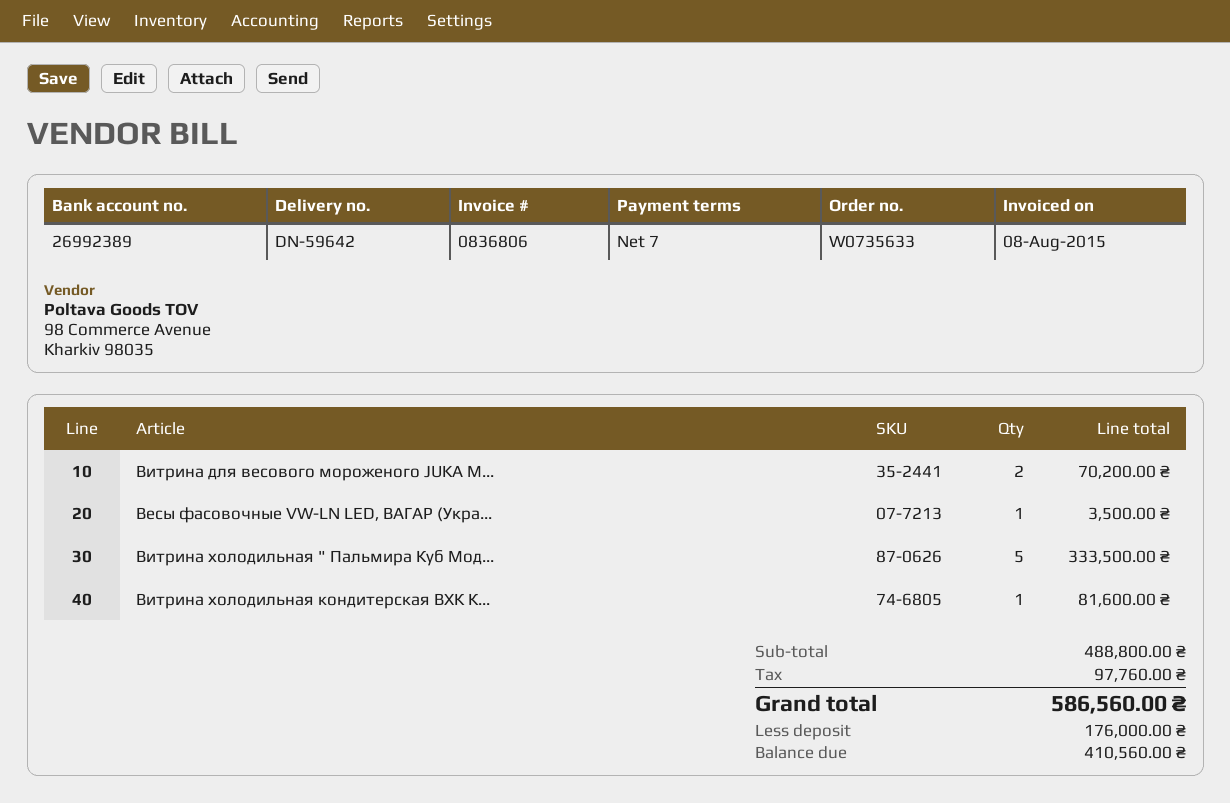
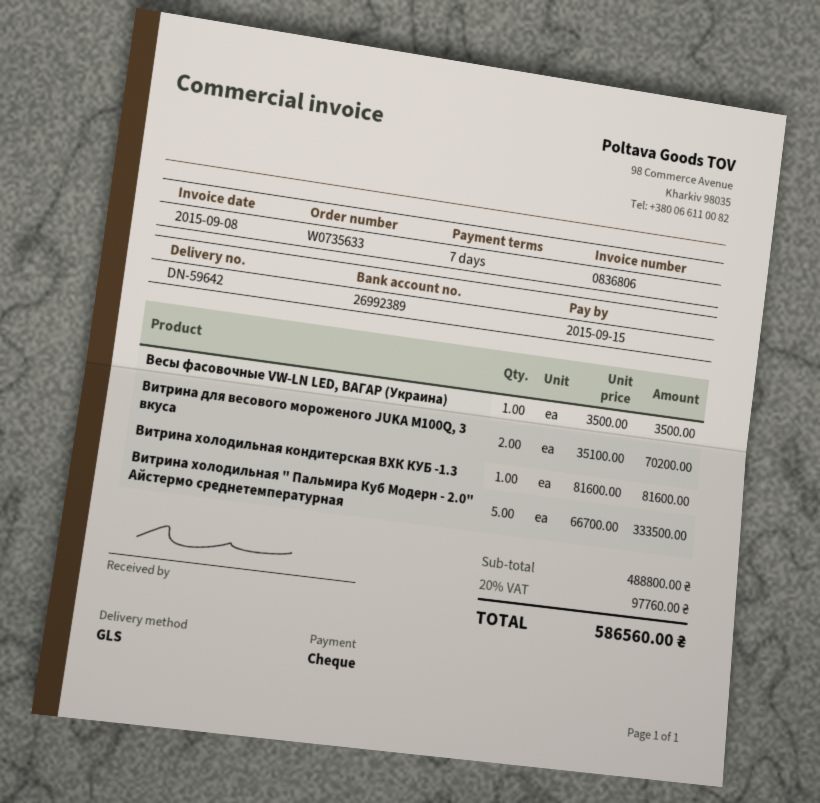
invoice date: 2015-08-08 -> 2015-09-08

